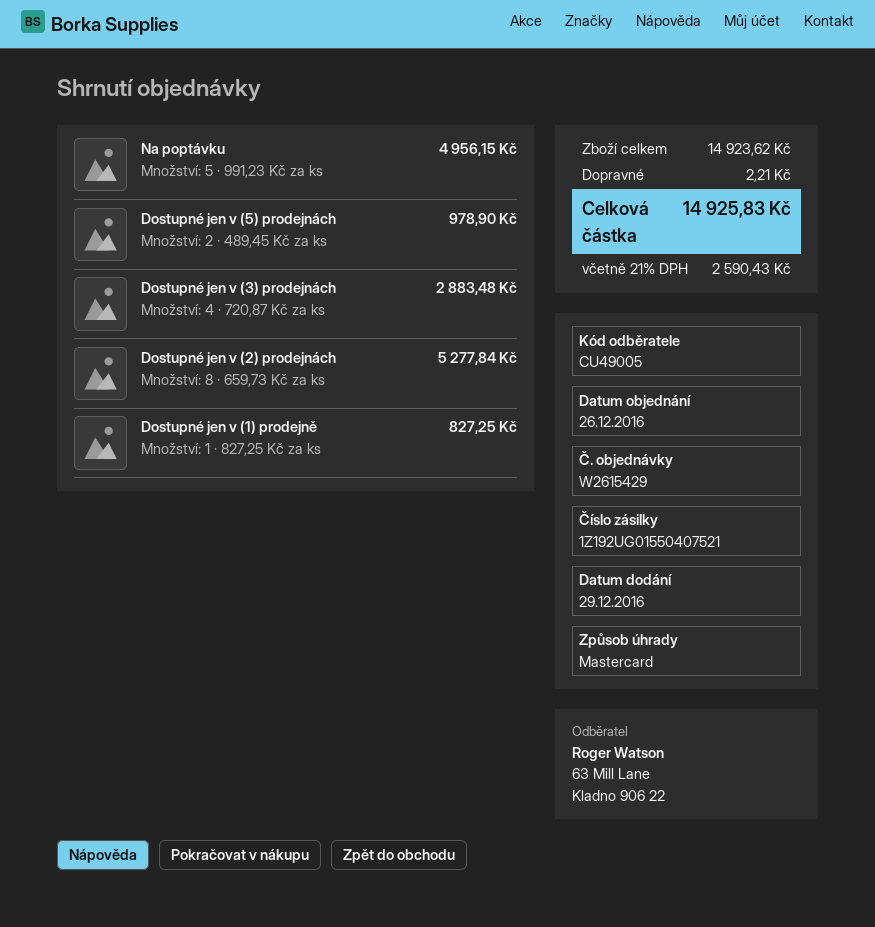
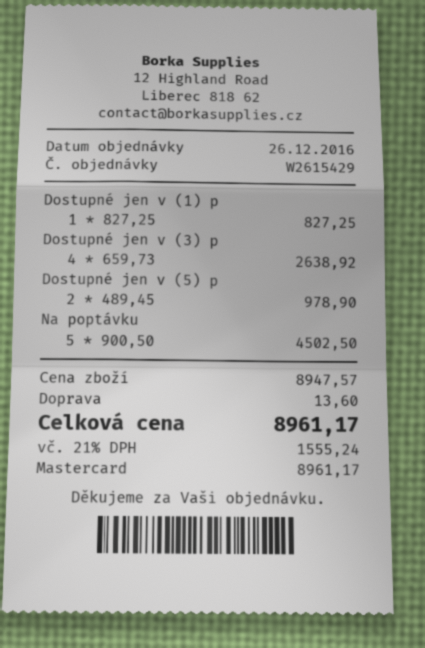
Na poptávku: 5 x 991.23 = 4956.15 -> 5 x 900.50 = 4502.50
Dostupné jen v (3) prodejnách: 4 x 720.87 = 2883.48 -> 4 x 659.73 = 2638.92
Dostupné jen v (2) prodejnách: 8 x 659.73 = 5277.84 -> none
subtotal: 14923.62 -> 8947.57
shipping: 2.21 -> 13.60
tax: 21% = 2590.43 -> 21% = 1555.24
total: 14925.83 -> 8961.17

